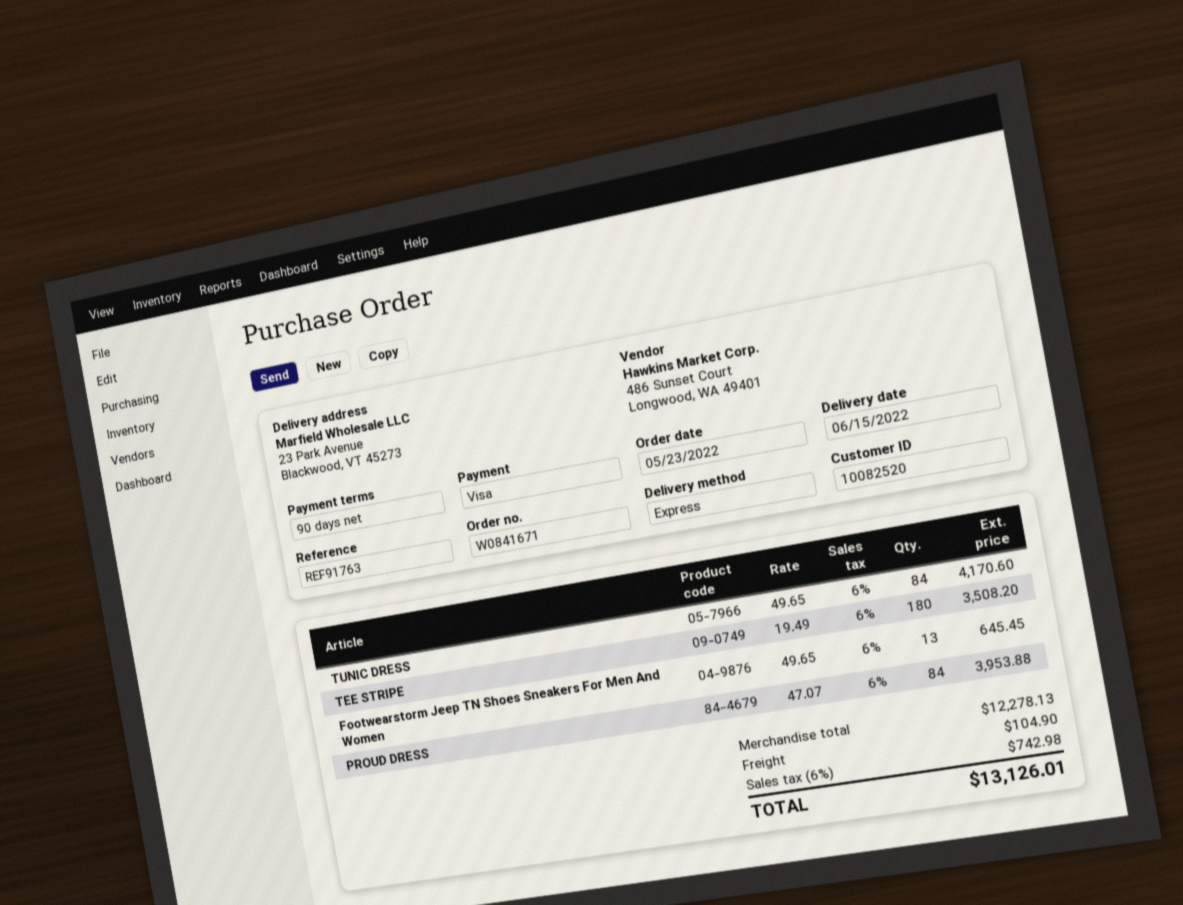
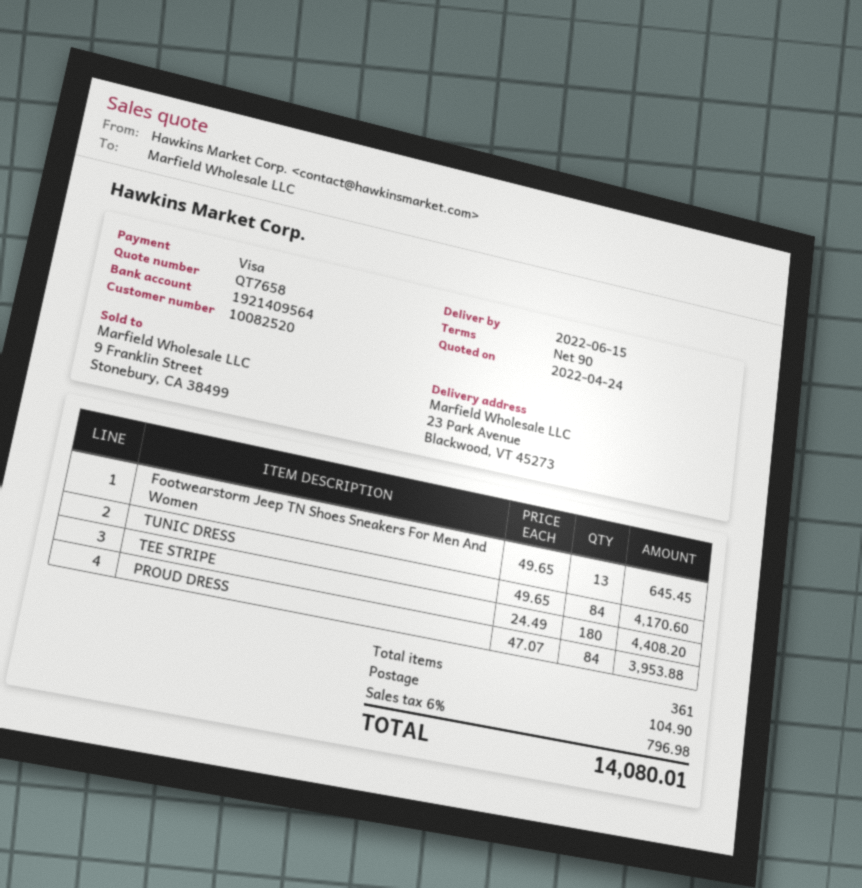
TEE STRIPE: 180 x 19.49 = 3508.20 -> 180 x 24.49 = 4408.20
tax: 6% = 742.98 -> 6% = 796.98
total: 13126.01 -> 14080.01

